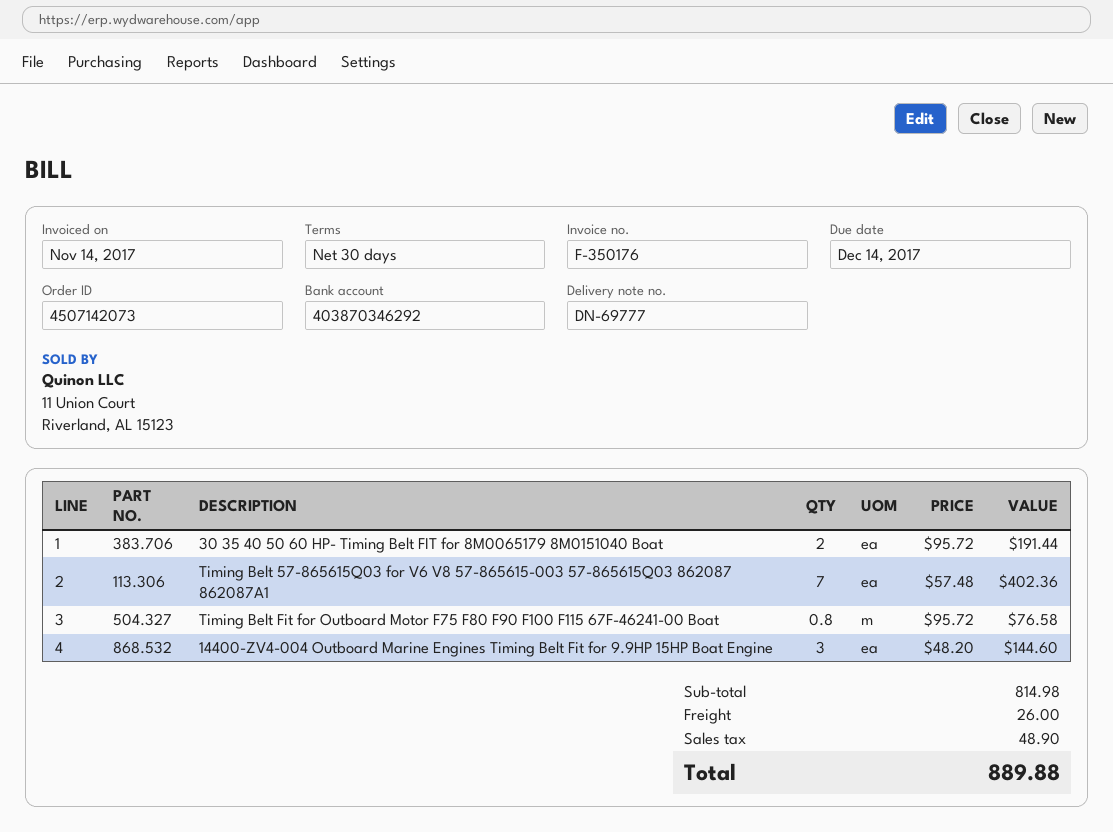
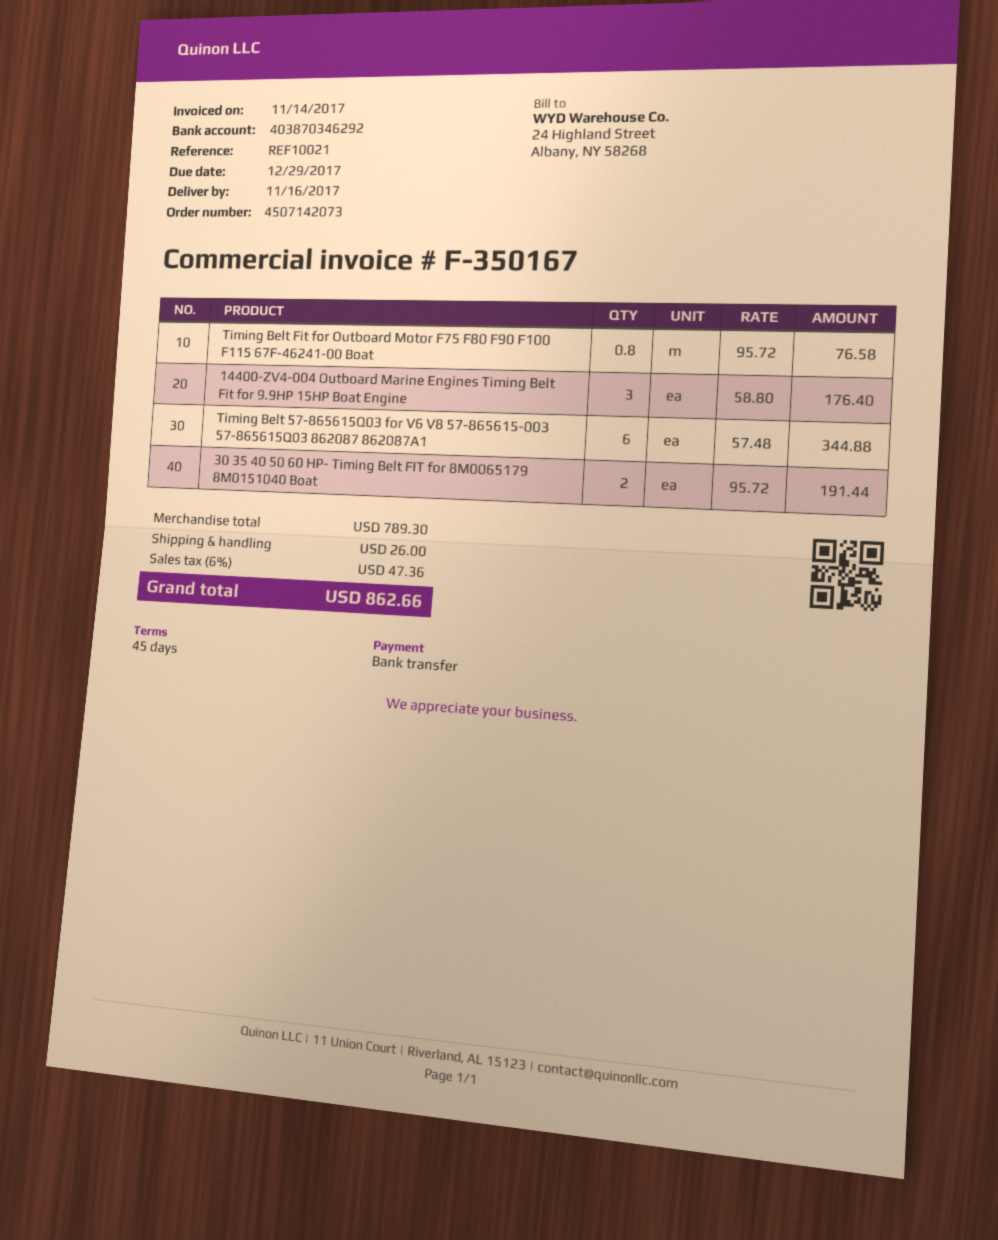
invoice number: F-350176 -> F-350167
payment terms: 30 days -> 45 days
due date: 2017-12-14 -> 2017-12-29
Timing Belt 57-865615Q03 for V6 V8 57-865615-003 57-865615Q03 862087 862087A1: 7 x 57.48 = 402.36 -> 6 x 57.48 = 344.88
14400-ZV4-004 Outboard Marine Engines Timing Belt Fit for 9.9HP 15HP Boat Engine: 3 x 48.20 = 144.60 -> 3 x 58.80 = 176.40
subtotal: 814.98 -> 789.30
tax: 48.90 -> 47.36
total: 889.88 -> 862.66

